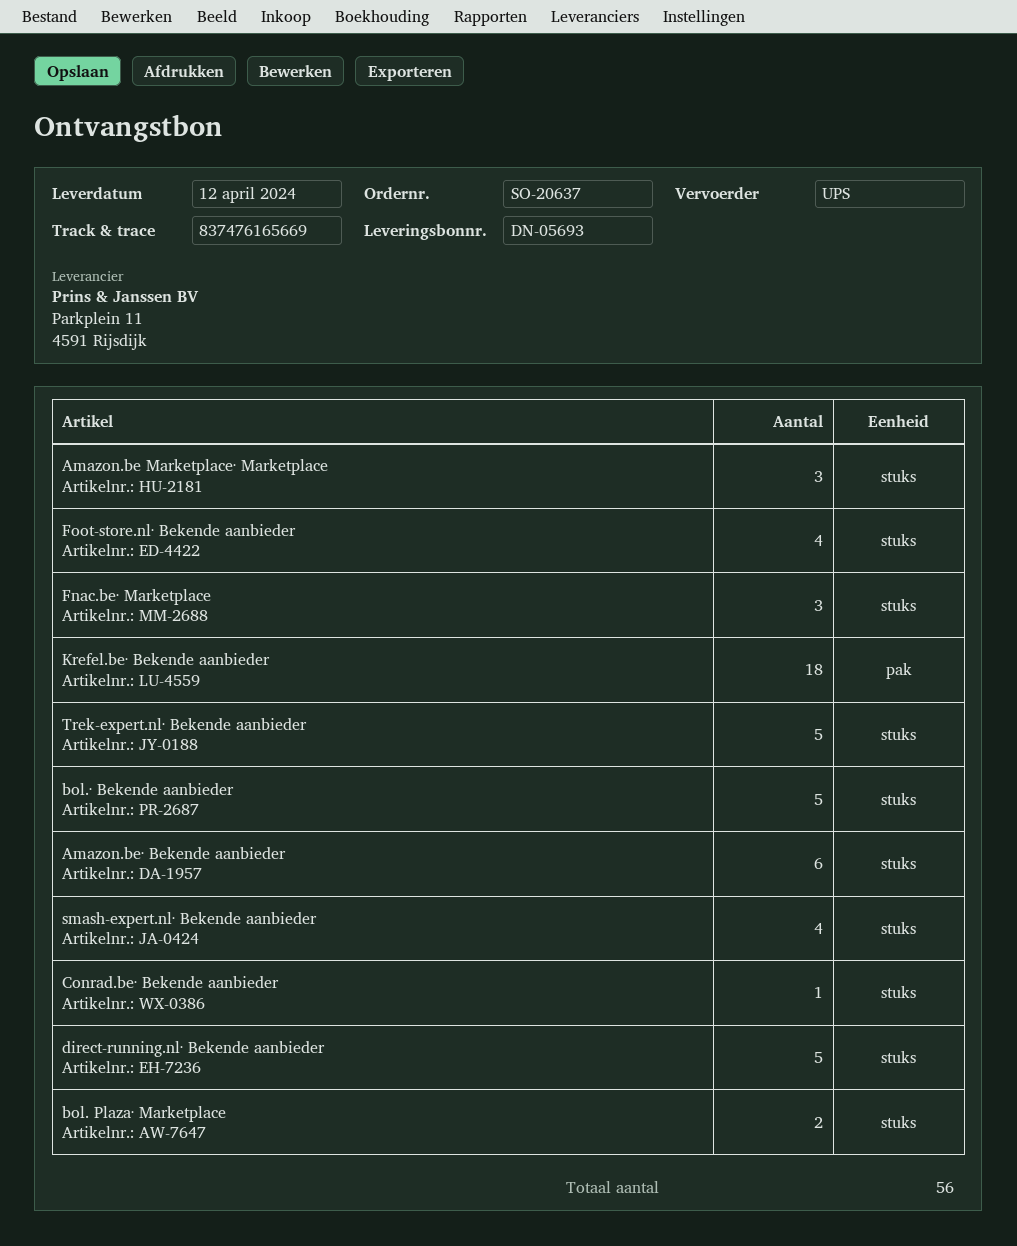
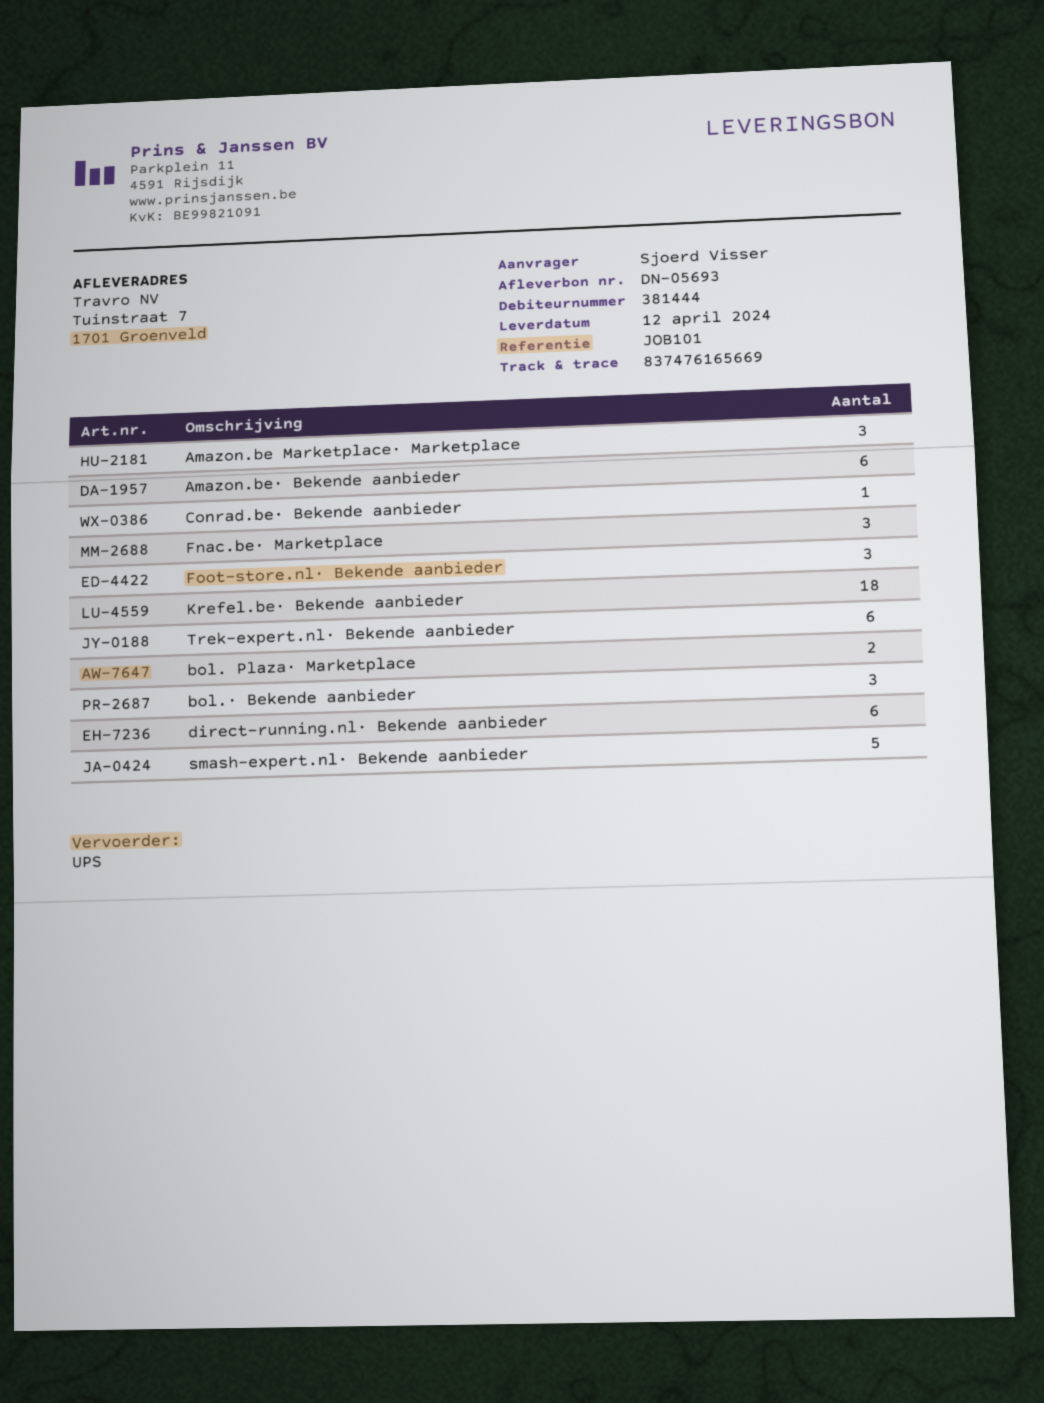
Foot-store.nl· Bekende aanbieder: 4 -> 3
Trek-expert.nl· Bekende aanbieder: 5 -> 6
bol.· Bekende aanbieder: 5 -> 3
smash-expert.nl· Bekende aanbieder: 4 -> 5
direct-running.nl· Bekende aanbieder: 5 -> 6

